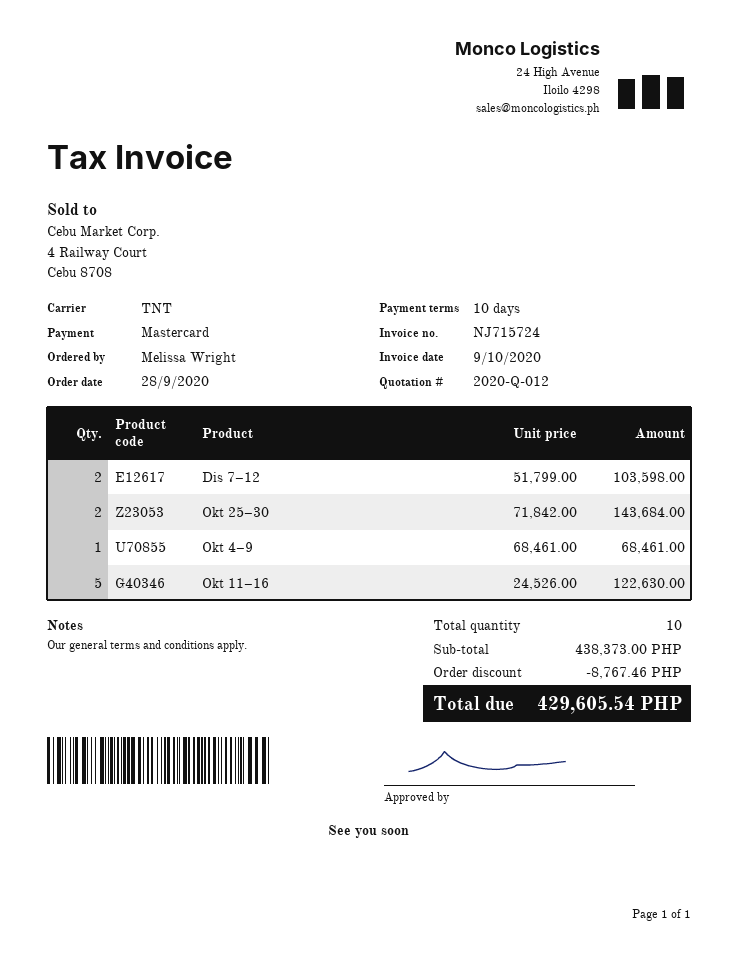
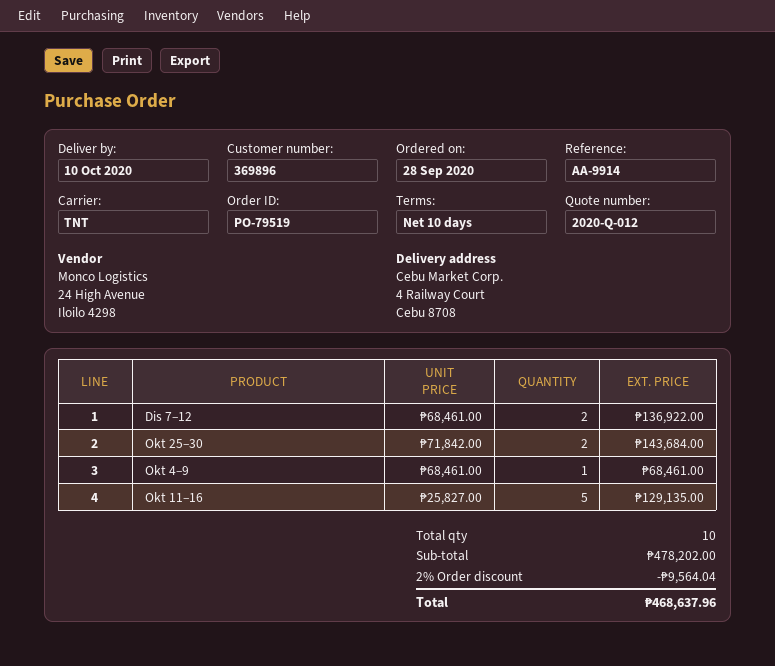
Dis 7–12: 2 x 51799.00 = 103598.00 -> 2 x 68461.00 = 136922.00
Okt 11–16: 5 x 24526.00 = 122630.00 -> 5 x 25827.00 = 129135.00
subtotal: 438373.00 -> 478202.00
discount: 8767.46 -> 9564.04
total: 429605.54 -> 468637.96

